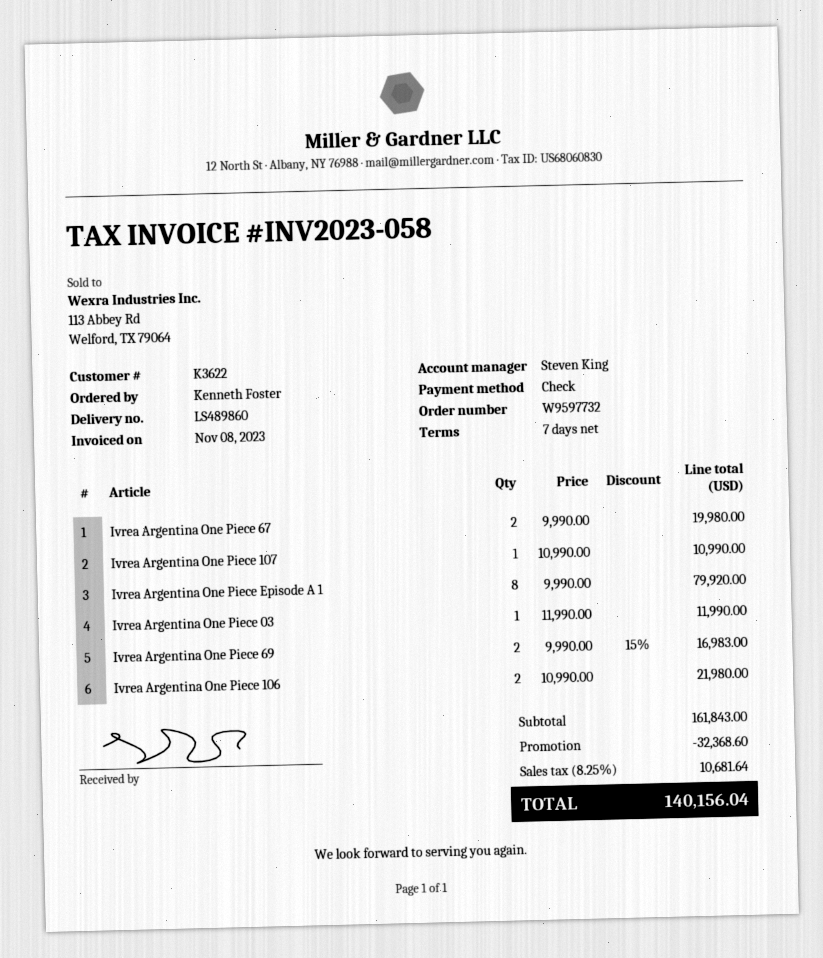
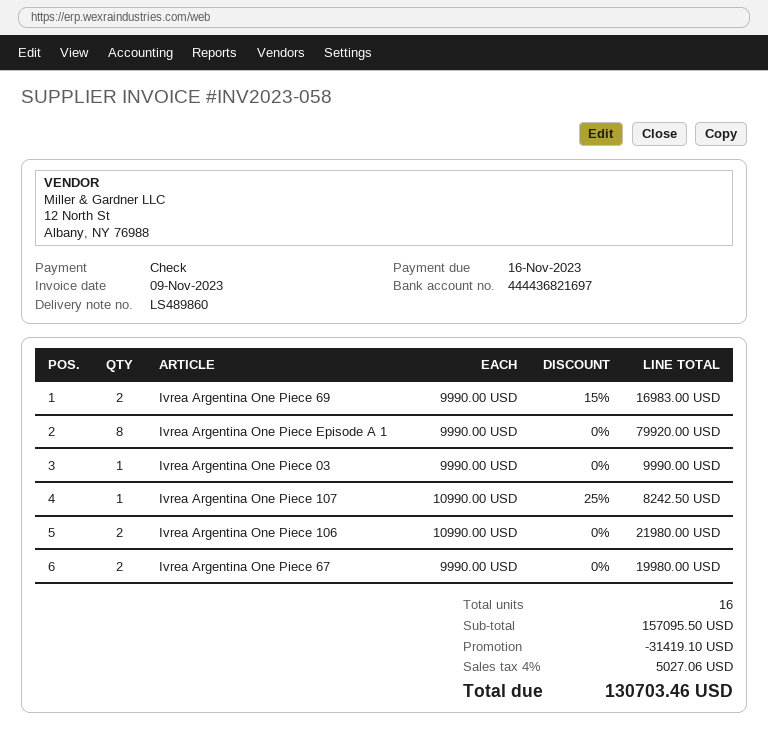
invoice date: 2023-11-08 -> 2023-11-09
Ivrea Argentina One Piece 107: 1 x 10990.00 = 10990.00 -> 1 x 10990.00 - 25% = 8242.50
Ivrea Argentina One Piece 03: 1 x 11990.00 = 11990.00 -> 1 x 9990.00 = 9990.00
subtotal: 161843.00 -> 157095.50
discount: 32368.60 -> 31419.10
tax: 8.25% = 10681.64 -> 4% = 5027.06
total: 140156.04 -> 130703.46

